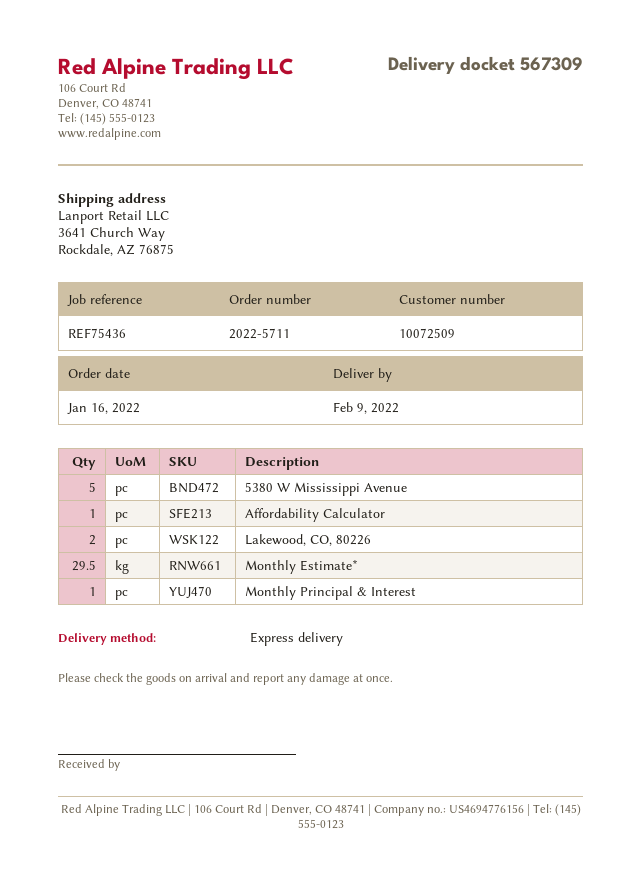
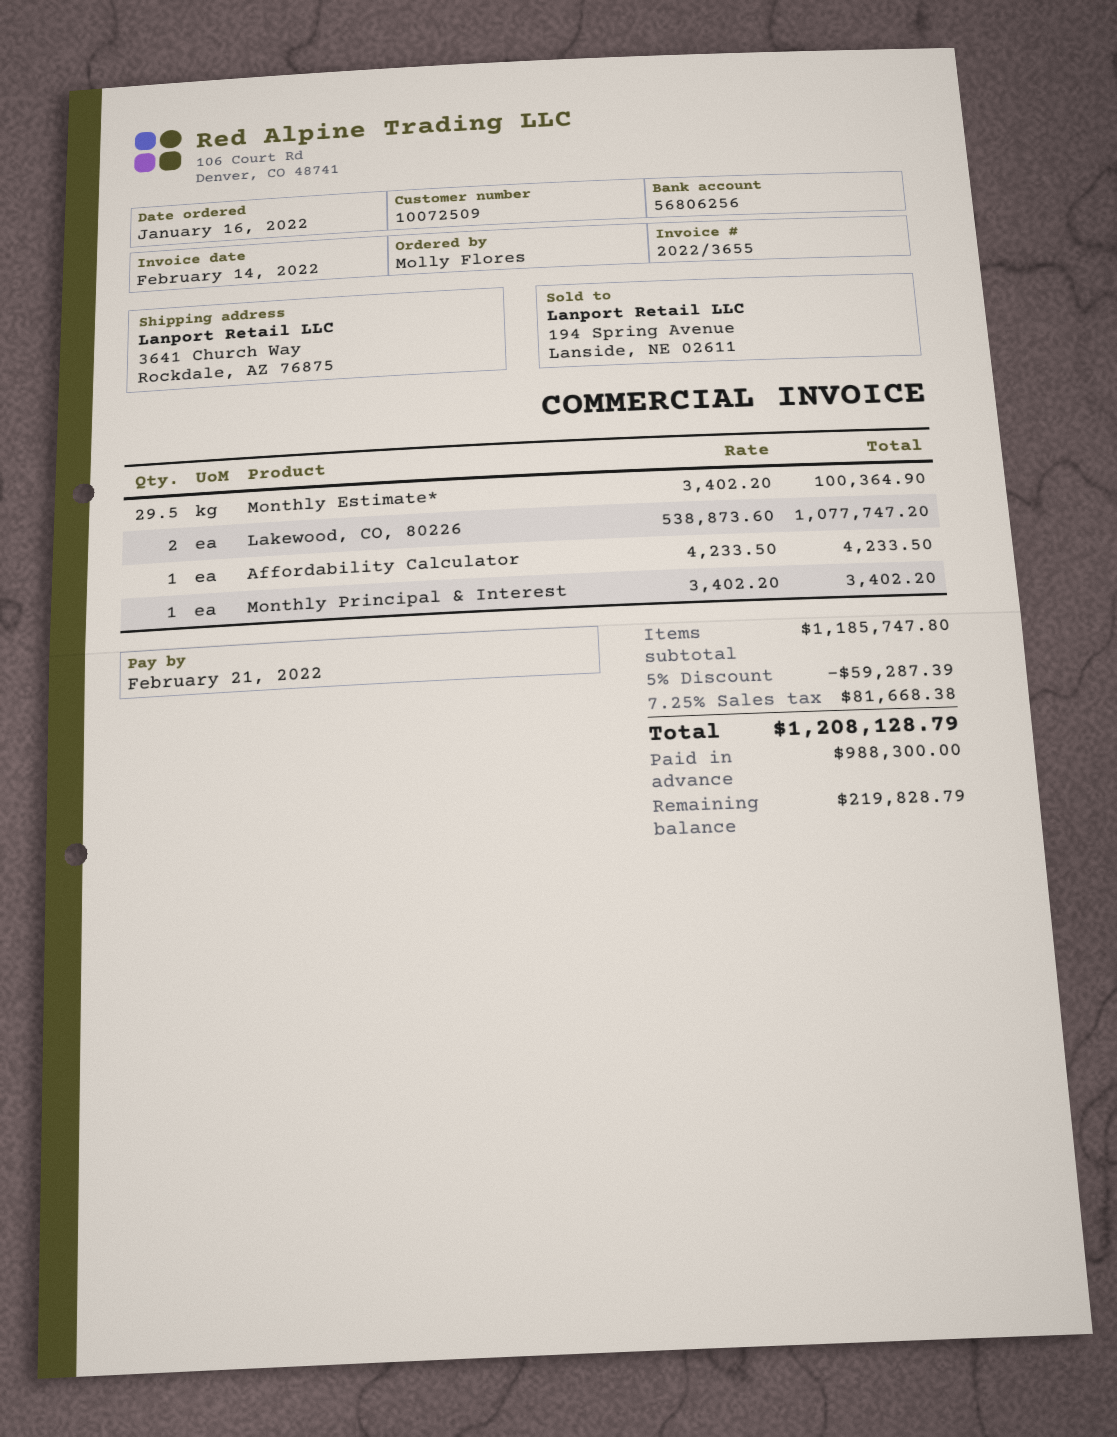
5380 W Mississippi Avenue: 5 -> none

